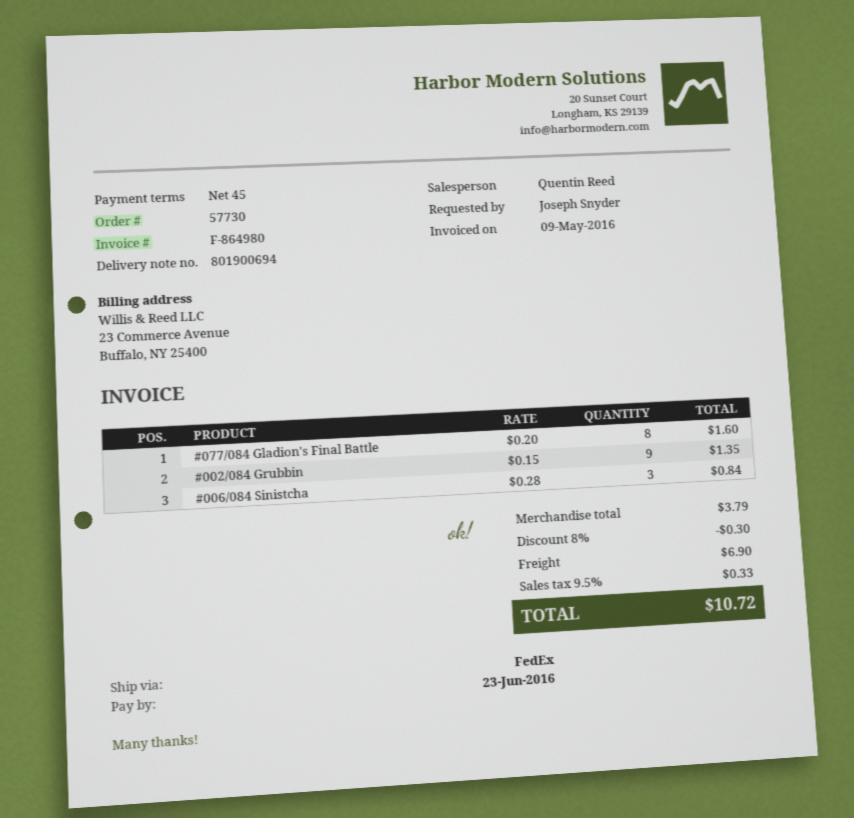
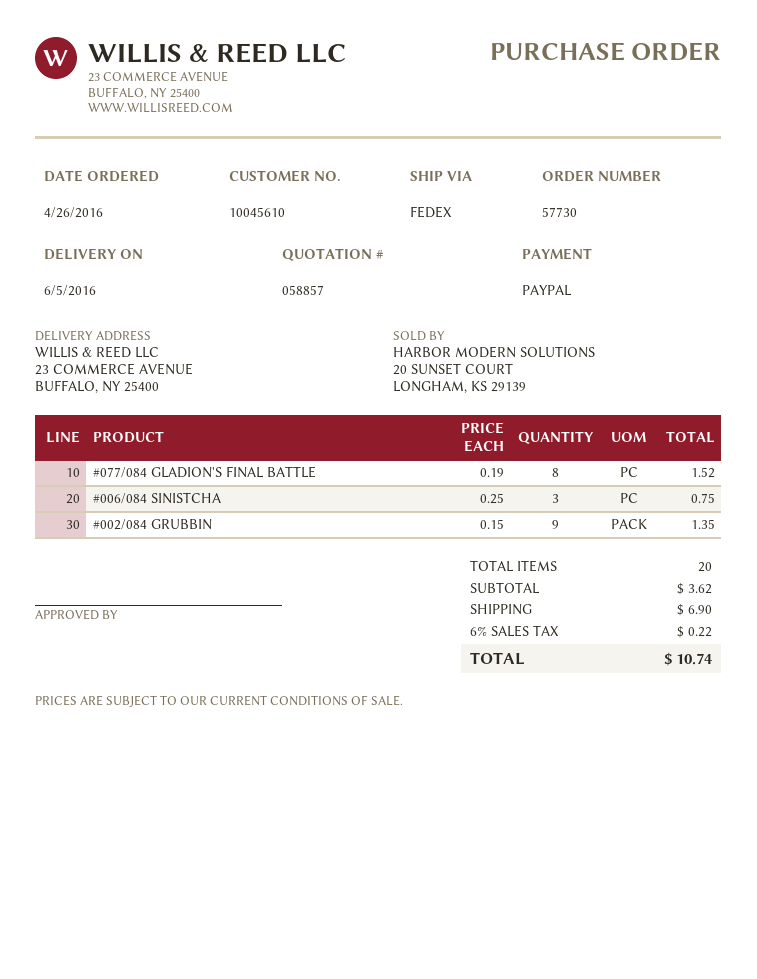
#077/084 Gladion's Final Battle: 8 x 0.20 = 1.60 -> 8 x 0.19 = 1.52
#006/084 Sinistcha: 3 x 0.28 = 0.84 -> 3 x 0.25 = 0.75
subtotal: 3.79 -> 3.62
discount: 8% = 0.30 -> none
tax: 9.5% = 0.33 -> 6% = 0.22
total: 10.72 -> 10.74

